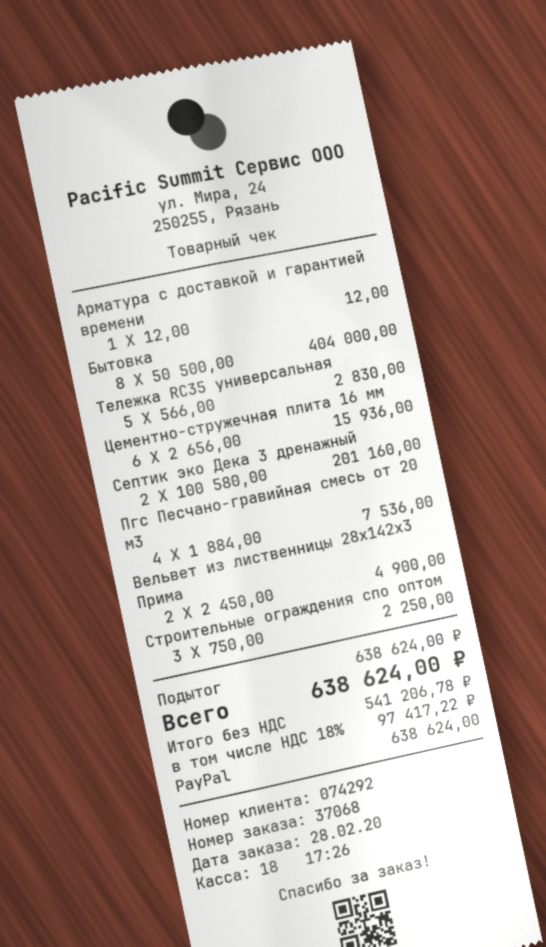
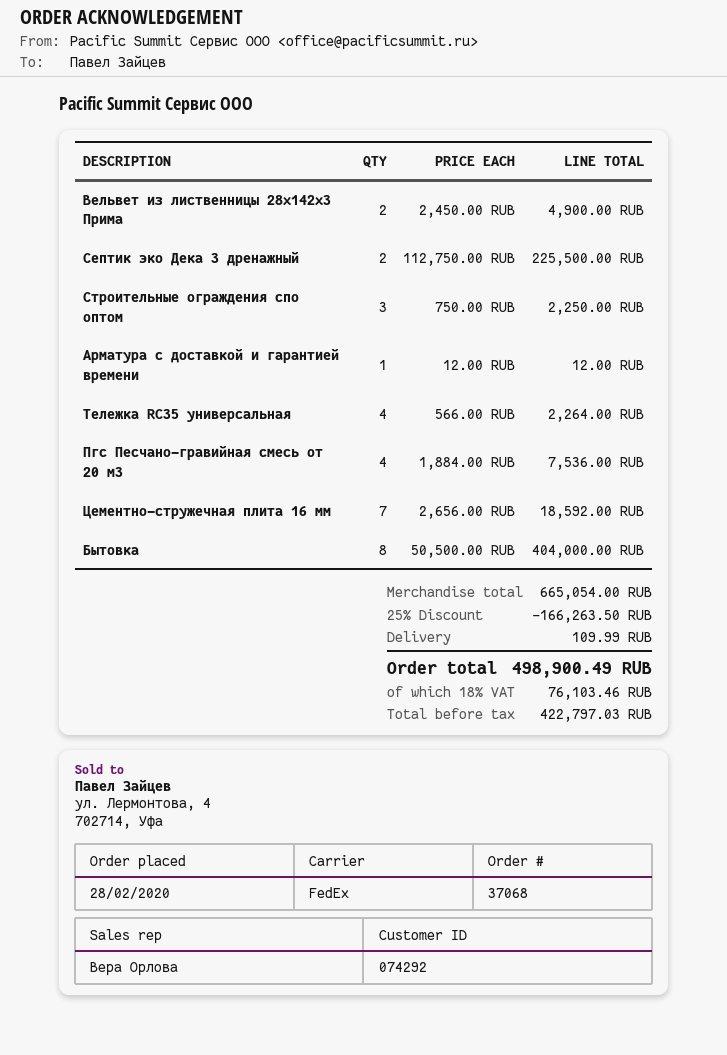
Тележка RC35 универсальная: 5 x 566.00 = 2830.00 -> 4 x 566.00 = 2264.00
Цементно-стружечная плита 16 мм: 6 x 2656.00 = 15936.00 -> 7 x 2656.00 = 18592.00
Септик эко Дека 3 дренажный: 2 x 100580.00 = 201160.00 -> 2 x 112750.00 = 225500.00
subtotal: 638624.00 -> 665054.00
discount: none -> 25% = 166263.50
shipping: none -> 109.99
net: 541206.78 -> 422797.03
tax: 18% = 97417.22 -> 18% = 76103.46
total: 638624.00 -> 498900.49

